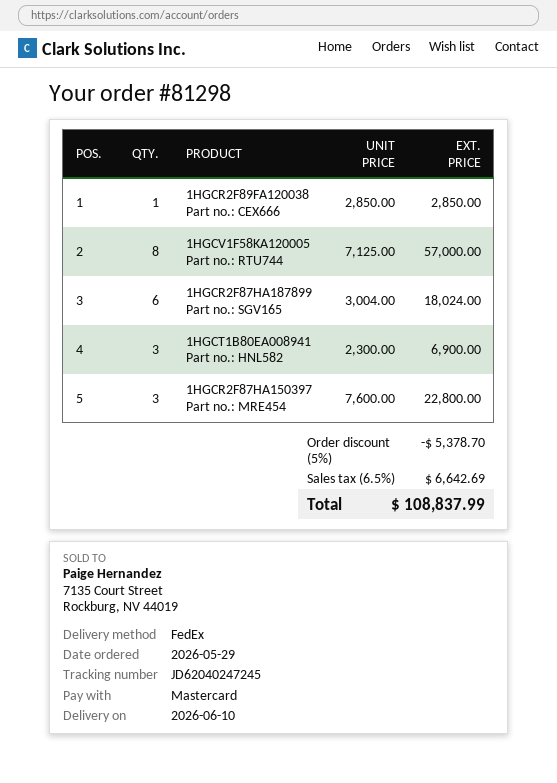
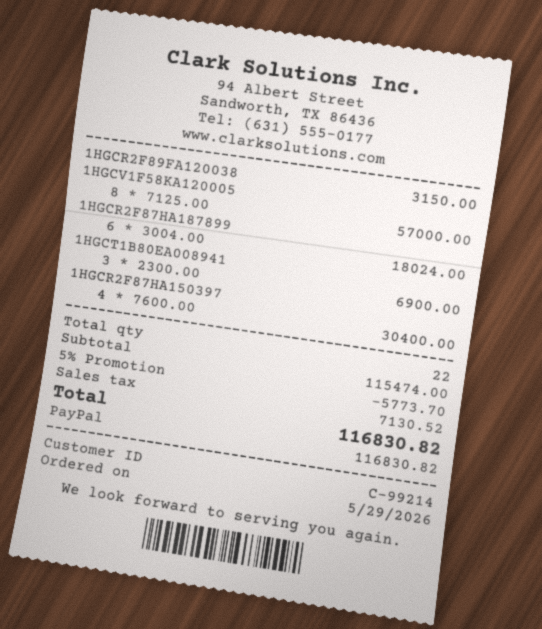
payment method: Mastercard -> PayPal
1HGCR2F89FA120038: 1 x 2850.00 = 2850.00 -> 1 x 3150.00 = 3150.00
1HGCR2F87HA150397: 3 x 7600.00 = 22800.00 -> 4 x 7600.00 = 30400.00
discount: 5% = 5378.70 -> 5% = 5773.70
tax: 6642.69 -> 7130.52
total: 108837.99 -> 116830.82

